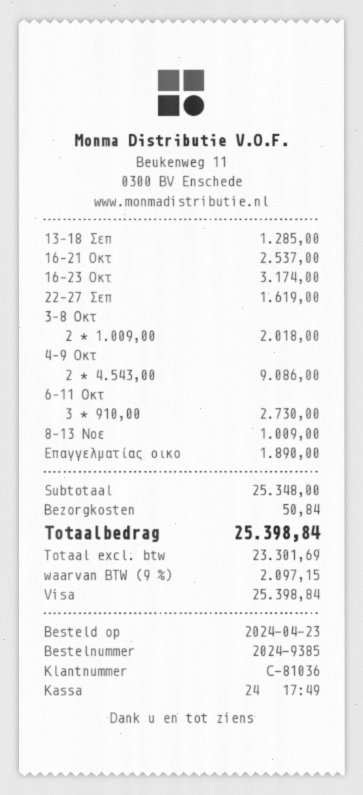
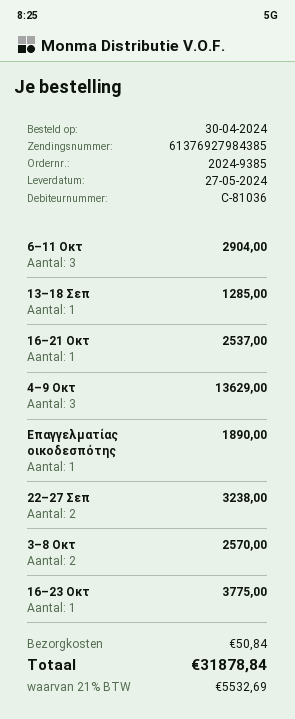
order date: 2024-04-23 -> 2024-04-30
16–23 Οκτ: 1 for 3174.00 -> 1 for 3775.00
22–27 Σεπ: 1 for 1619.00 -> 2 for 3238.00
3–8 Οκτ: 2 for 2018.00 -> 2 for 2570.00
4–9 Οκτ: 2 for 9086.00 -> 3 for 13629.00
6–11 Οκτ: 3 for 2730.00 -> 3 for 2904.00
8–13 Νοε: 1 for 1009.00 -> none
tax: 9% = 2097.15 -> 21% = 5532.69
total: 25398.84 -> 31878.84

